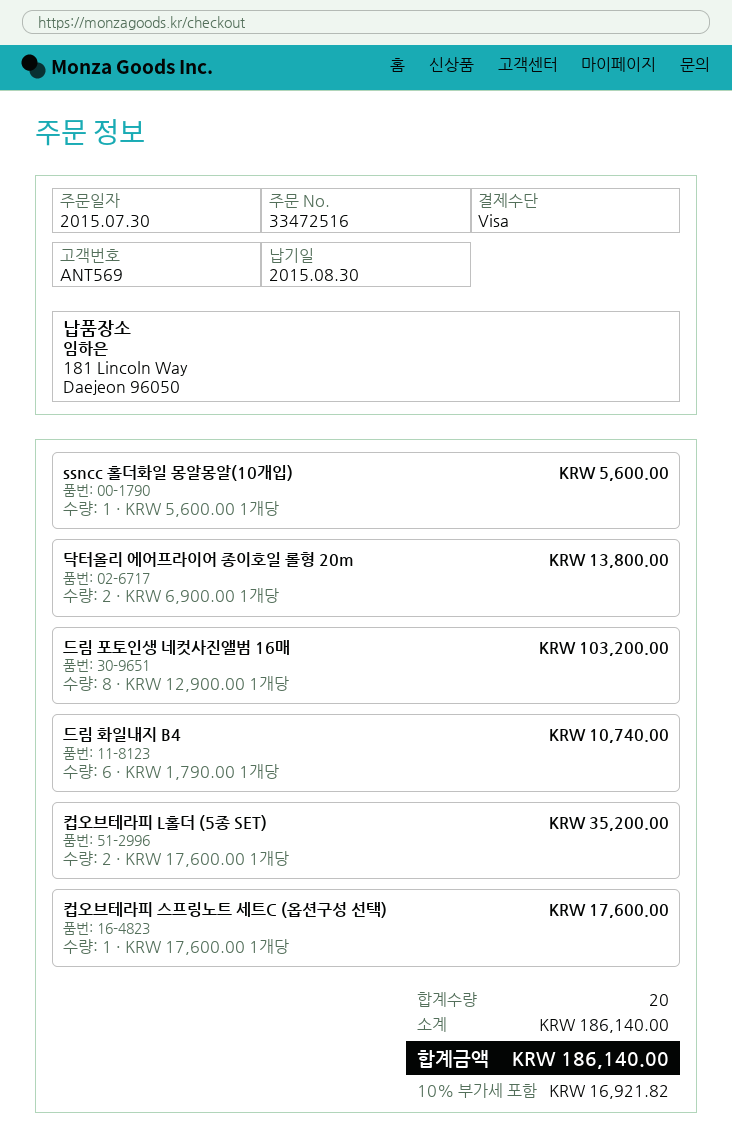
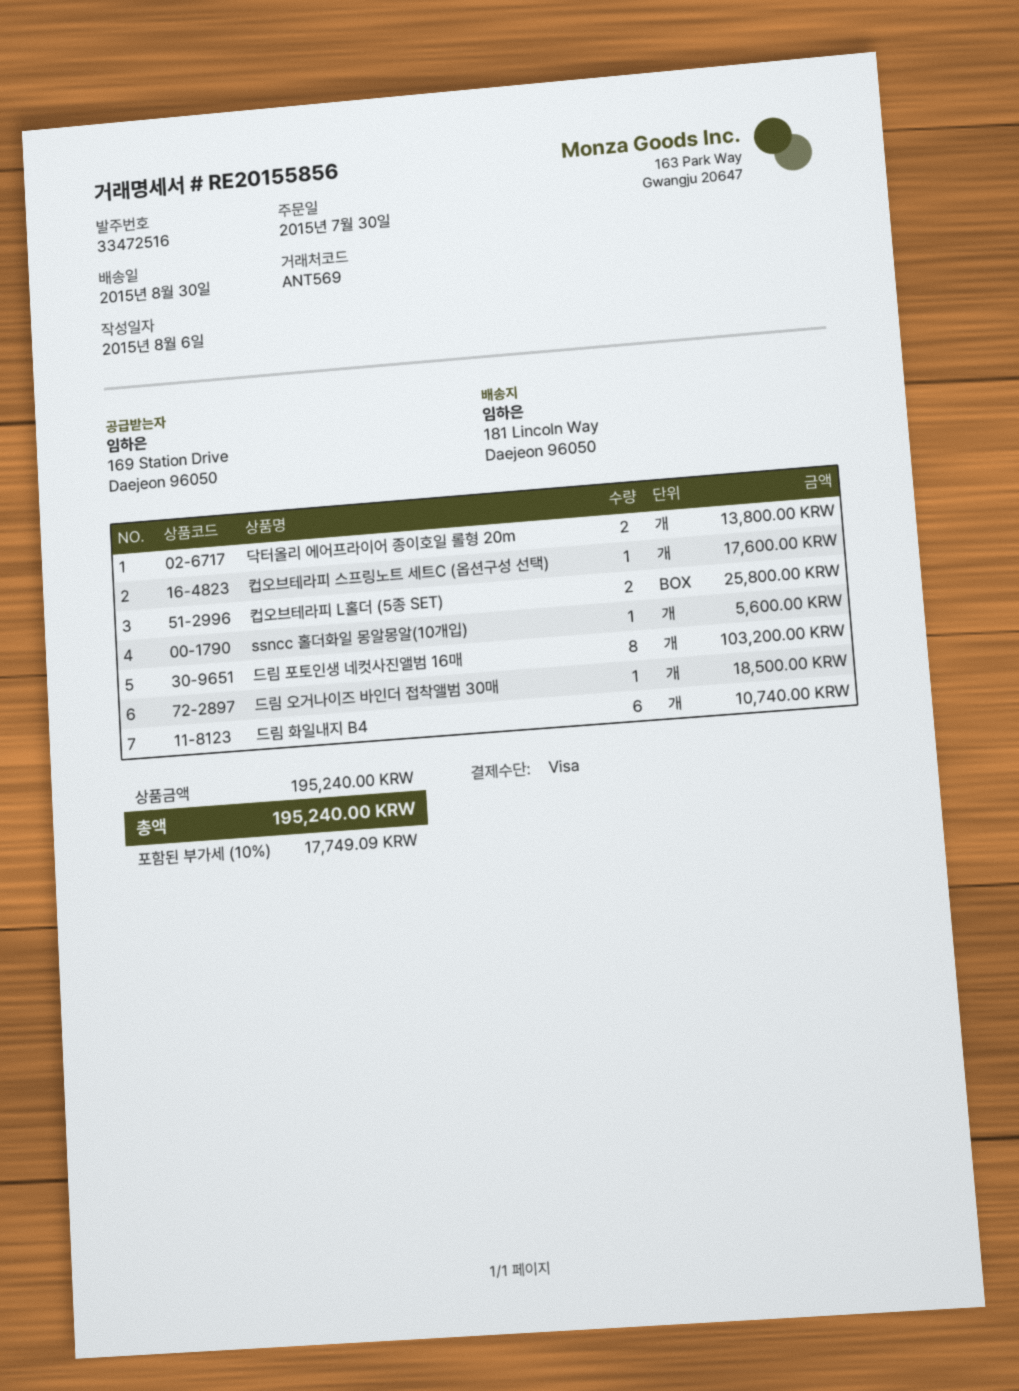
컵오브테라피 L홀더 (5종 SET): 2 for 35200.00 -> 2 for 25800.00
드림 오거나이즈 바인더 접착앨범 30매: none -> 1 for 18500.00
subtotal: 186140.00 -> 195240.00
tax: 10% = 16921.82 -> 10% = 17749.09
total: 186140.00 -> 195240.00

